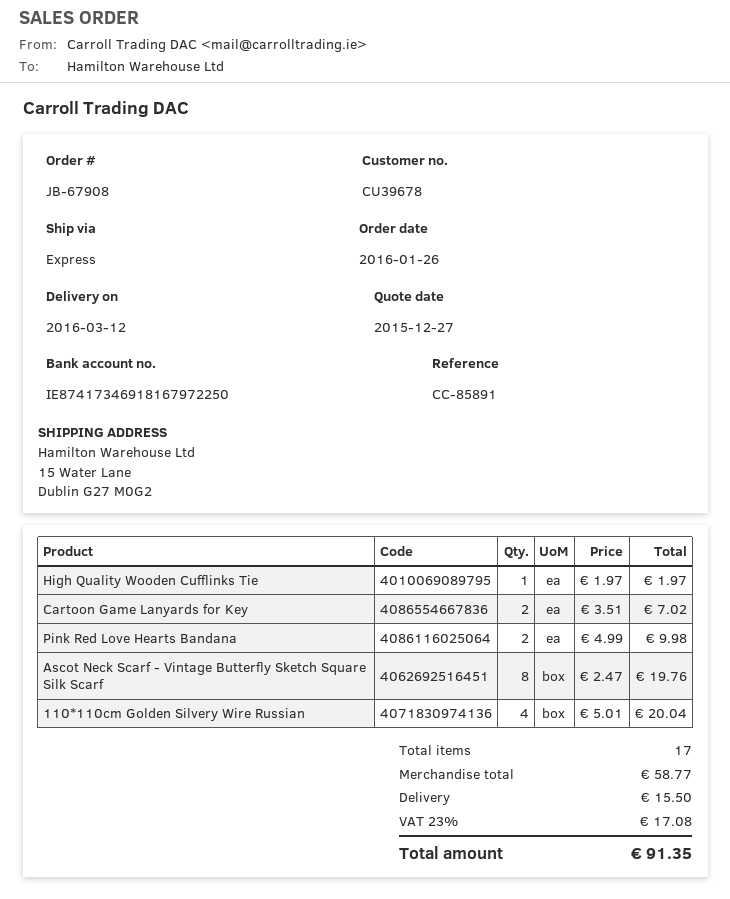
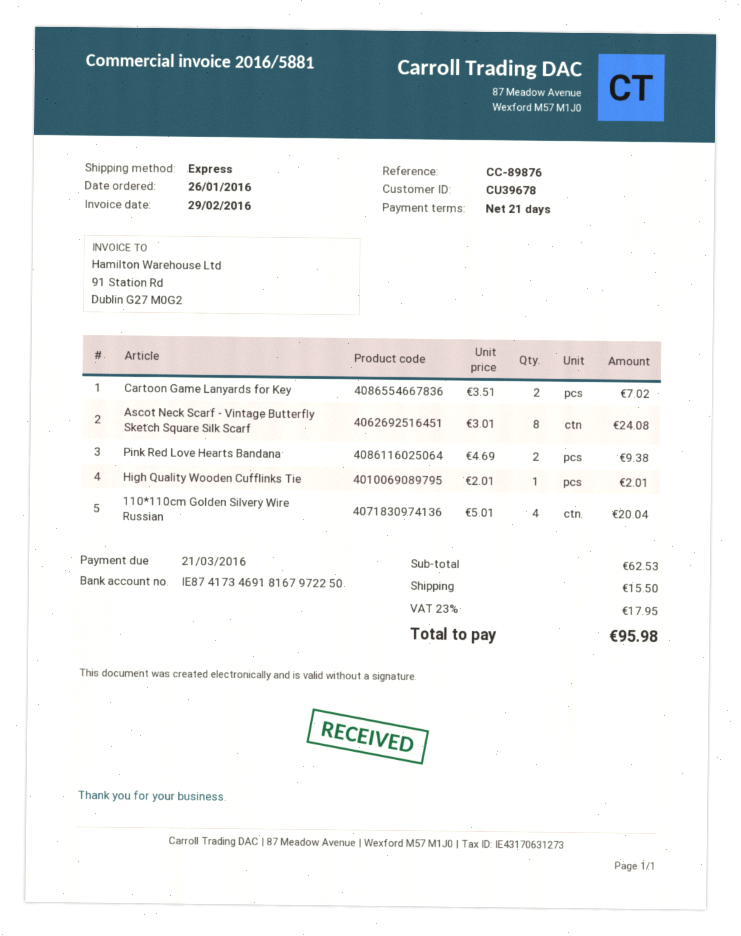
reference: CC-85891 -> CC-89876
High Quality Wooden Cufflinks Tie: 1 x 1.97 = 1.97 -> 1 x 2.01 = 2.01
Pink Red Love Hearts Bandana: 2 x 4.99 = 9.98 -> 2 x 4.69 = 9.38
Ascot Neck Scarf - Vintage Butterfly Sketch Square Silk Scarf: 8 x 2.47 = 19.76 -> 8 x 3.01 = 24.08
subtotal: 58.77 -> 62.53
tax: 23% = 17.08 -> 23% = 17.95
total: 91.35 -> 95.98

